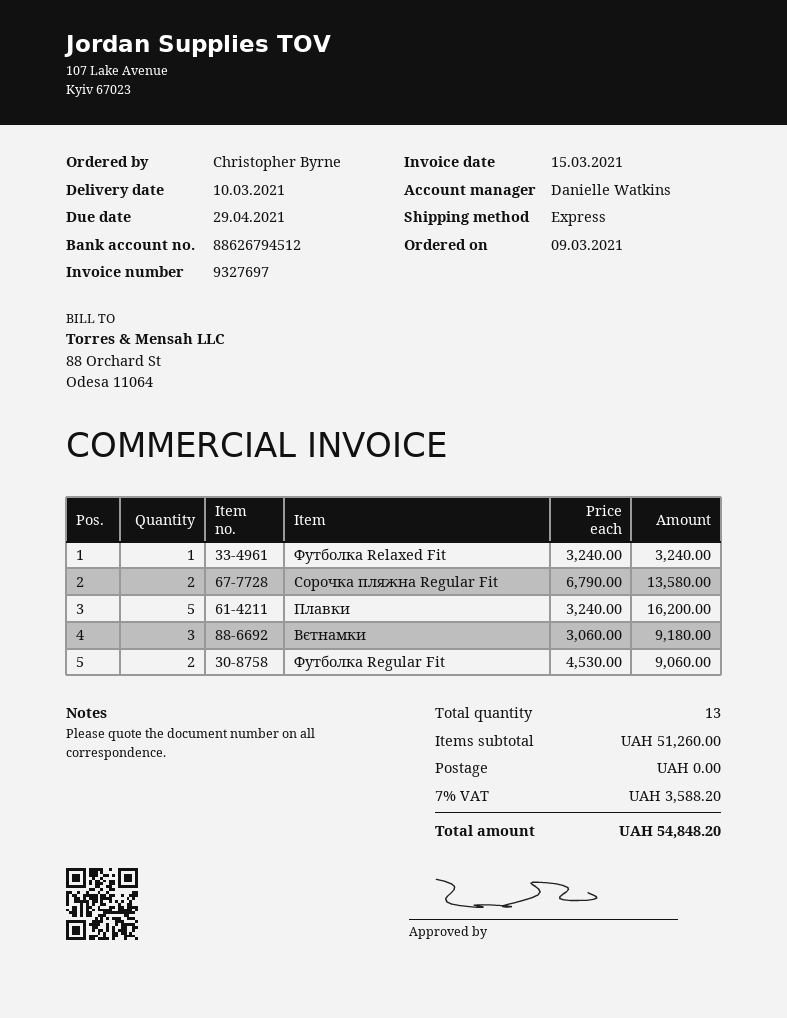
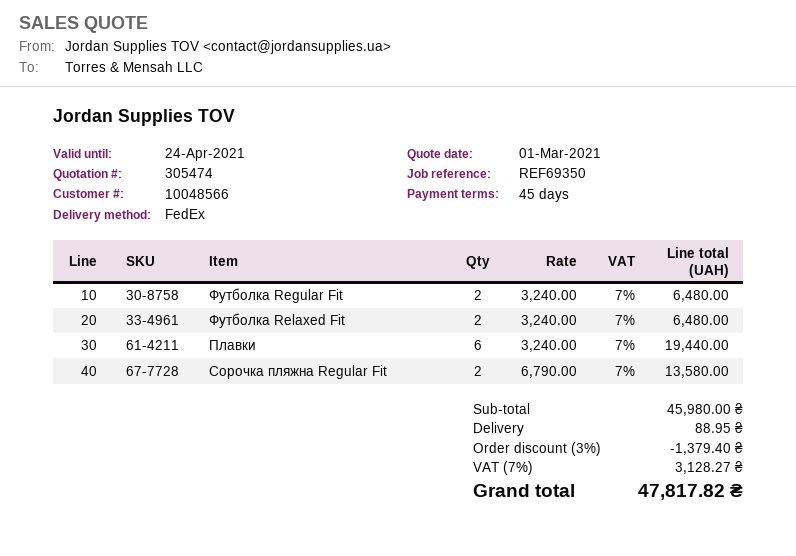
shipping method: express -> FedEx
Футболка Relaxed Fit: 1 x 3240.00 = 3240.00 -> 2 x 3240.00 = 6480.00
Плавки: 5 x 3240.00 = 16200.00 -> 6 x 3240.00 = 19440.00
Вєтнамки: 3 x 3060.00 = 9180.00 -> none
Футболка Regular Fit: 2 x 4530.00 = 9060.00 -> 2 x 3240.00 = 6480.00
subtotal: 51260.00 -> 45980.00
discount: none -> 3% = 1379.40
shipping: 0.00 -> 88.95
tax: 7% = 3588.20 -> 7% = 3128.27
total: 54848.20 -> 47817.82

